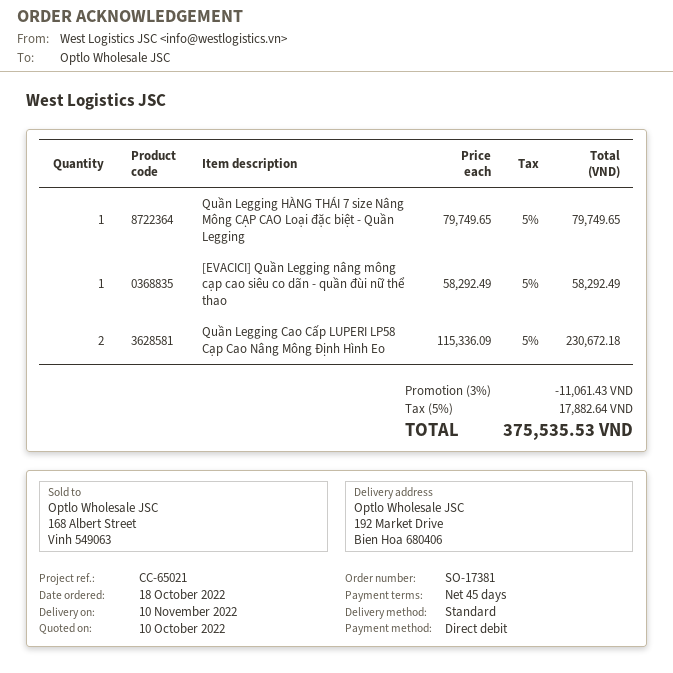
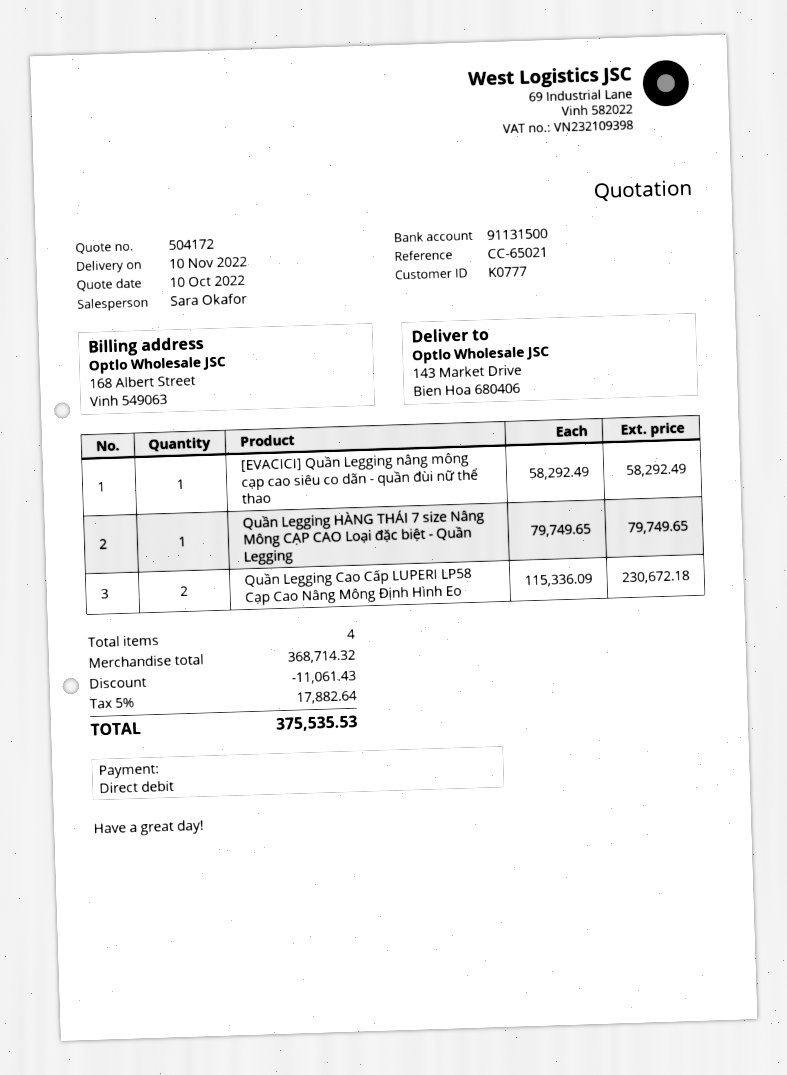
ship to: 192 Market Drive, Bien Hoa 680406 -> 143 Market Drive, Bien Hoa 680406

